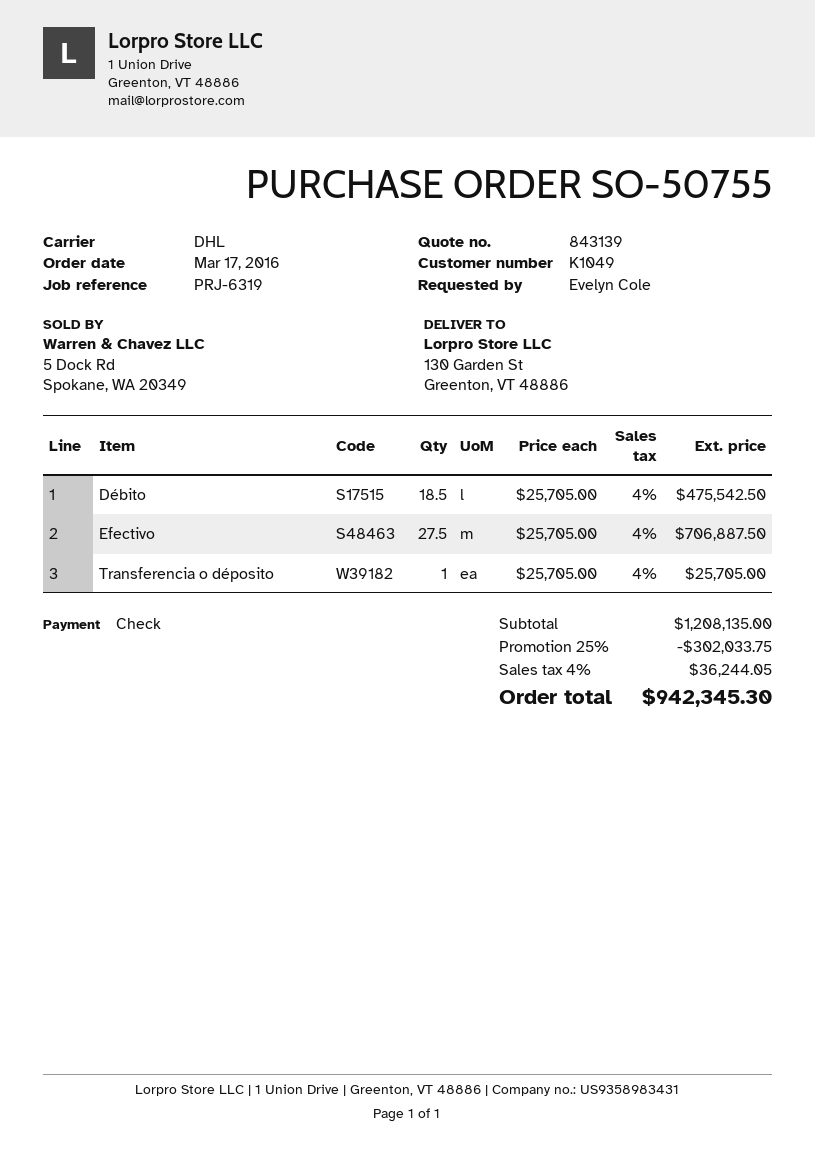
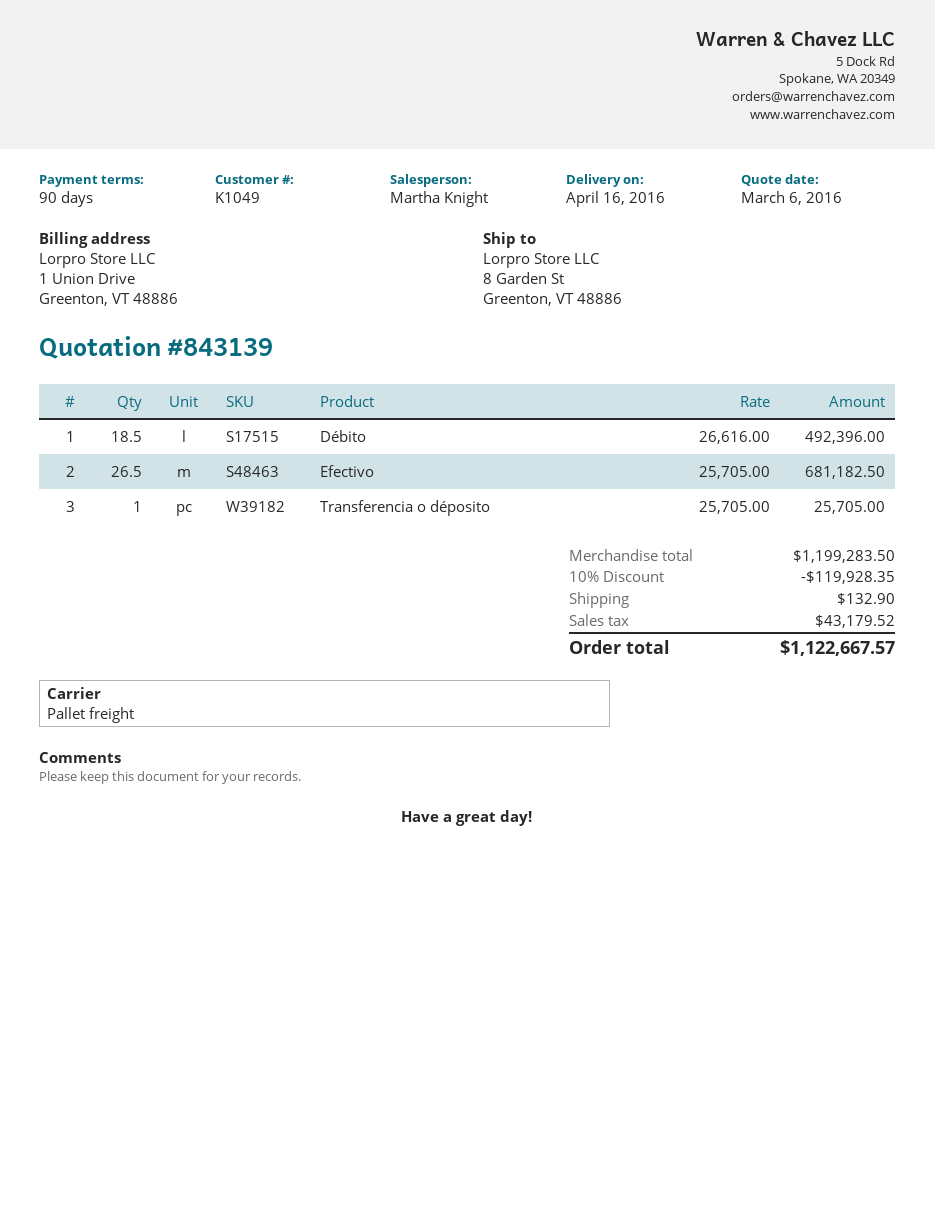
shipping method: DHL -> pallet freight
ship to: 130 Garden St, Greenton, VT 48886 -> 8 Garden St, Greenton, VT 48886
Débito: 18.5 x 25705.00 = 475542.50 -> 18.5 x 26616.00 = 492396.00
Efectivo: 27.5 x 25705.00 = 706887.50 -> 26.5 x 25705.00 = 681182.50
subtotal: 1208135.00 -> 1199283.50
discount: 25% = 302033.75 -> 10% = 119928.35
shipping: none -> 132.90
tax: 36244.05 -> 43179.52
total: 942345.30 -> 1122667.57

